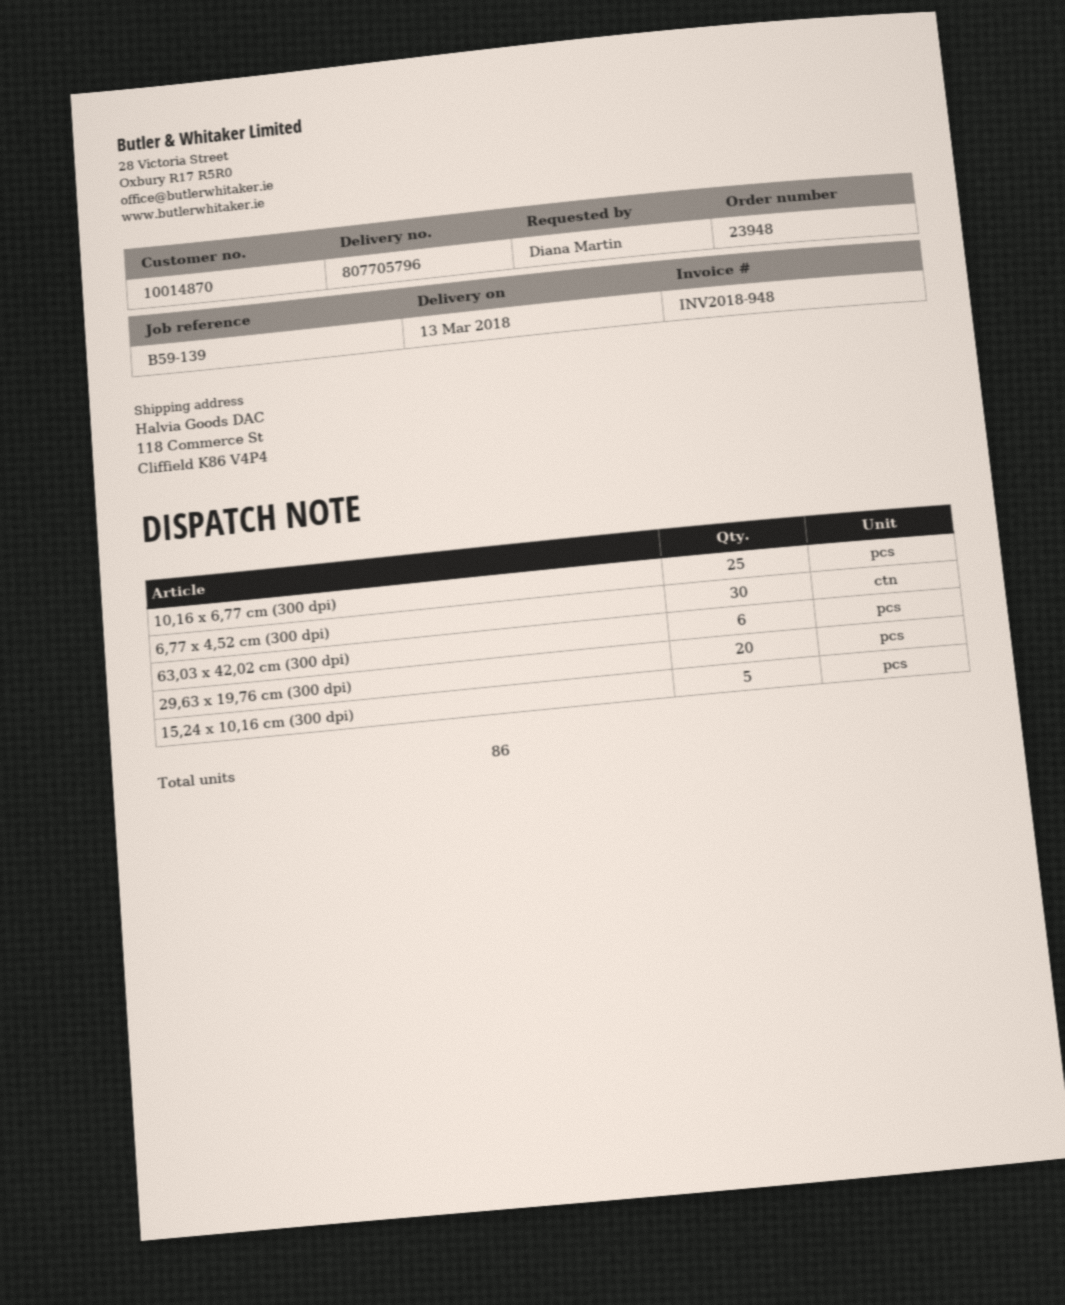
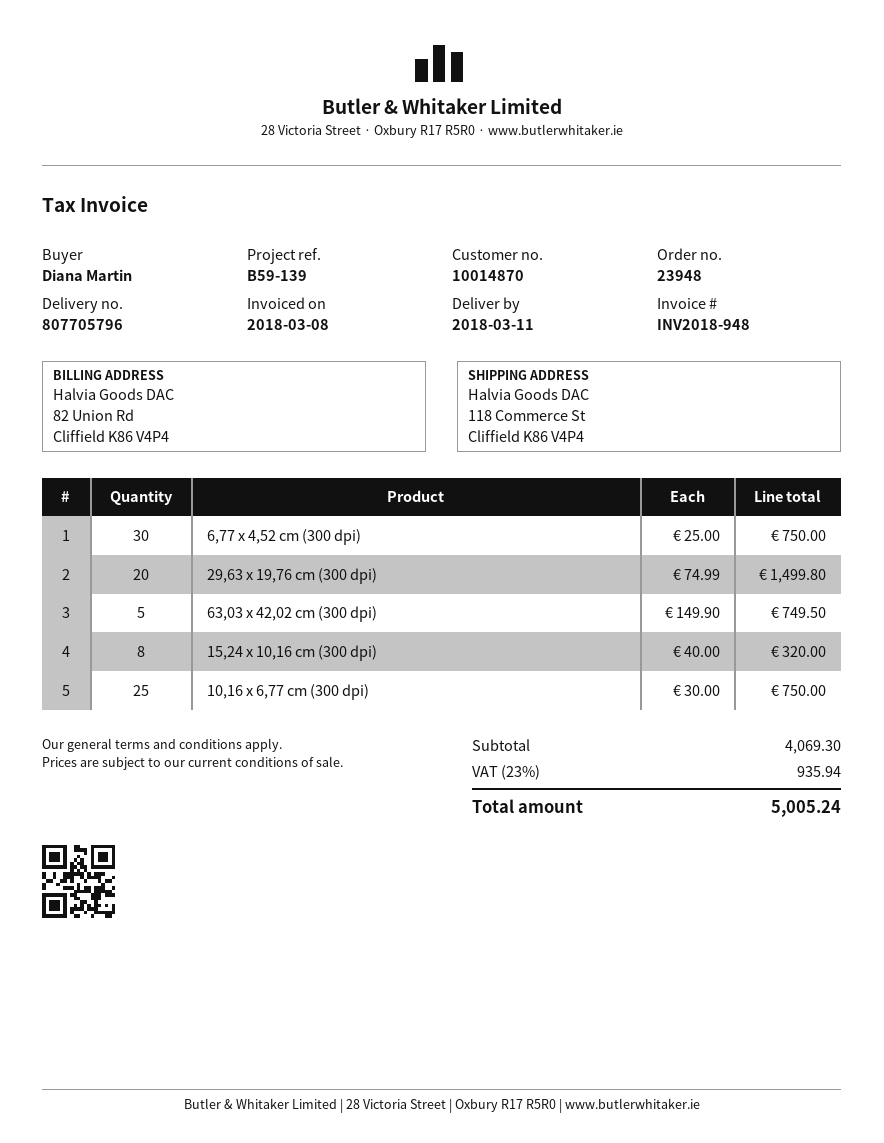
delivery date: 2018-03-13 -> 2018-03-11
63,03 x 42,02 cm (300 dpi): 6 -> 5
15,24 x 10,16 cm (300 dpi): 5 -> 8

